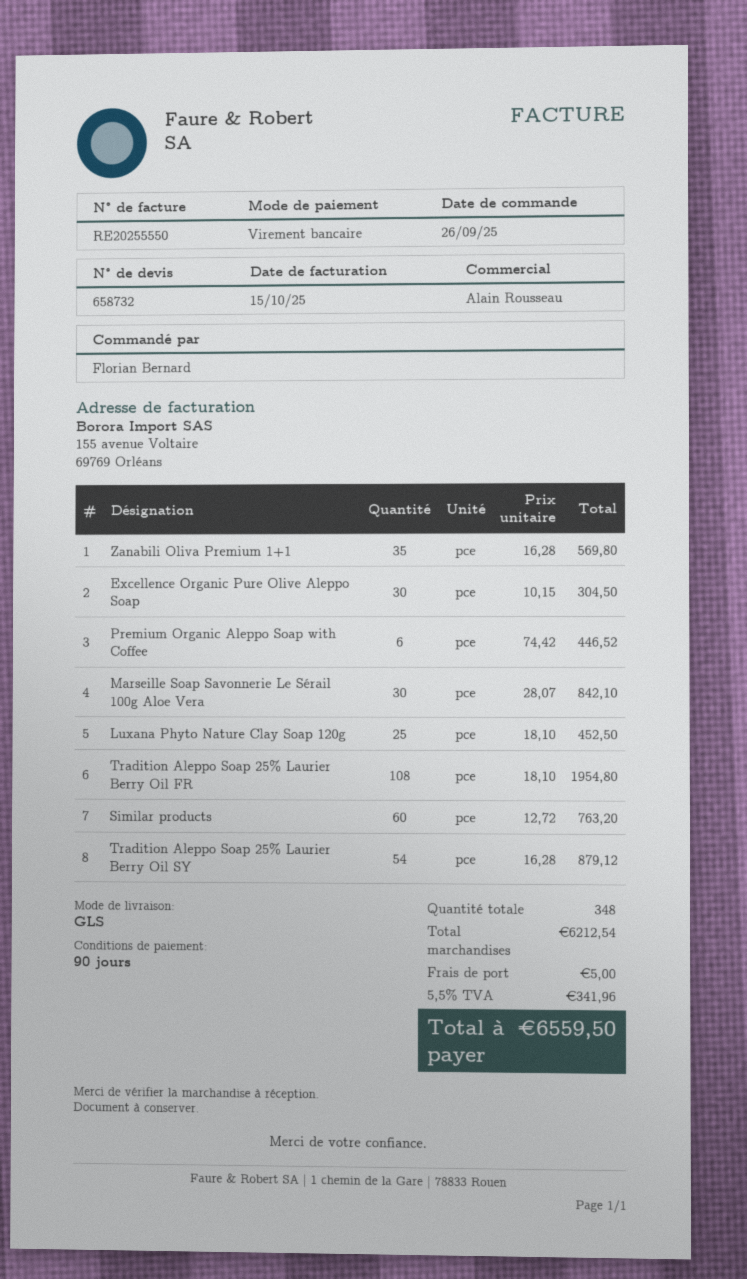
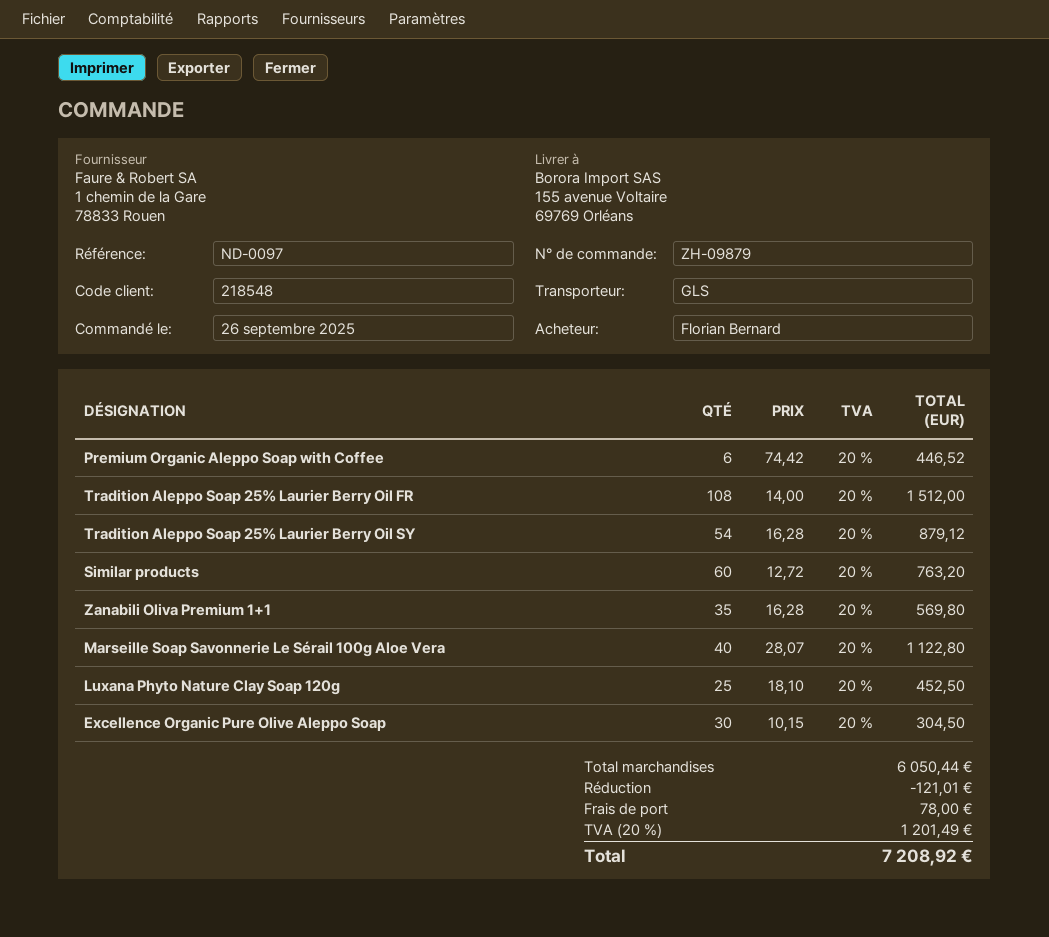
Marseille Soap Savonnerie Le Sérail 100g Aloe Vera: 30 x 28.07 = 842.10 -> 40 x 28.07 = 1122.80
Tradition Aleppo Soap 25% Laurier Berry Oil FR: 108 x 18.10 = 1954.80 -> 108 x 14.00 = 1512.00
subtotal: 6212.54 -> 6050.44
discount: none -> 121.01
shipping: 5.00 -> 78.00
tax: 5.5% = 341.96 -> 20% = 1201.49
total: 6559.50 -> 7208.92

